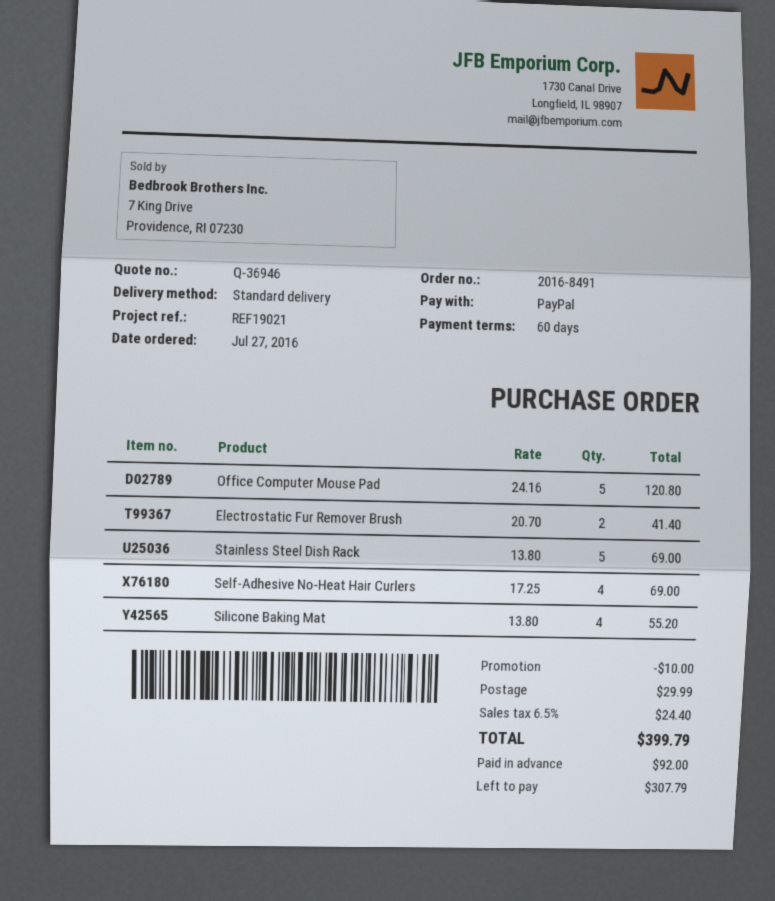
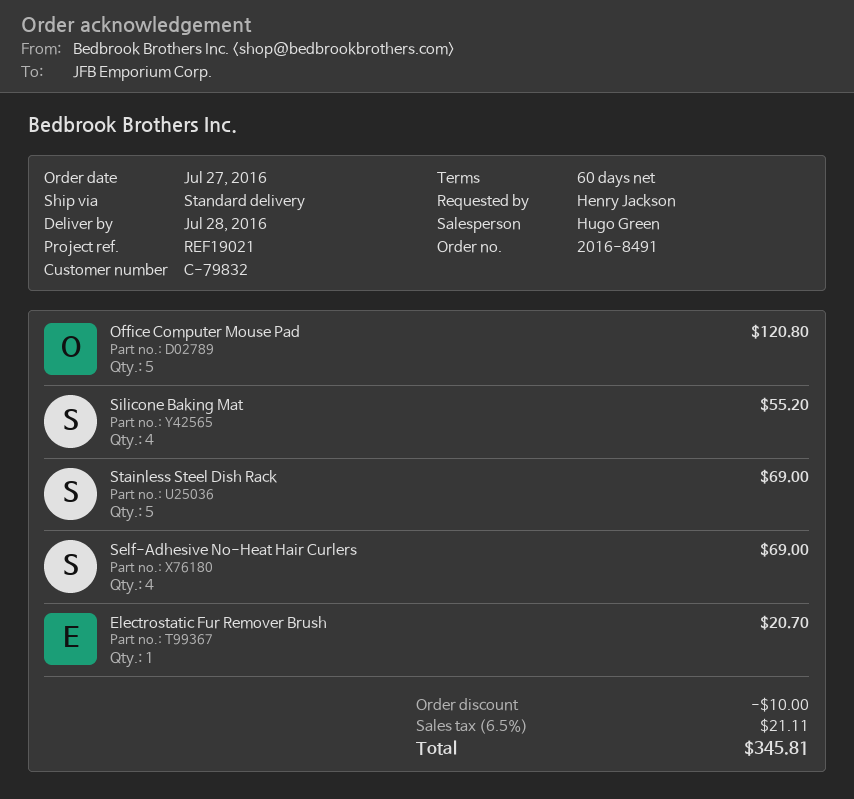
Electrostatic Fur Remover Brush: 2 for 41.40 -> 1 for 20.70
shipping: 29.99 -> none
tax: 6.5% = 24.40 -> 6.5% = 21.11
total: 399.79 -> 345.81

